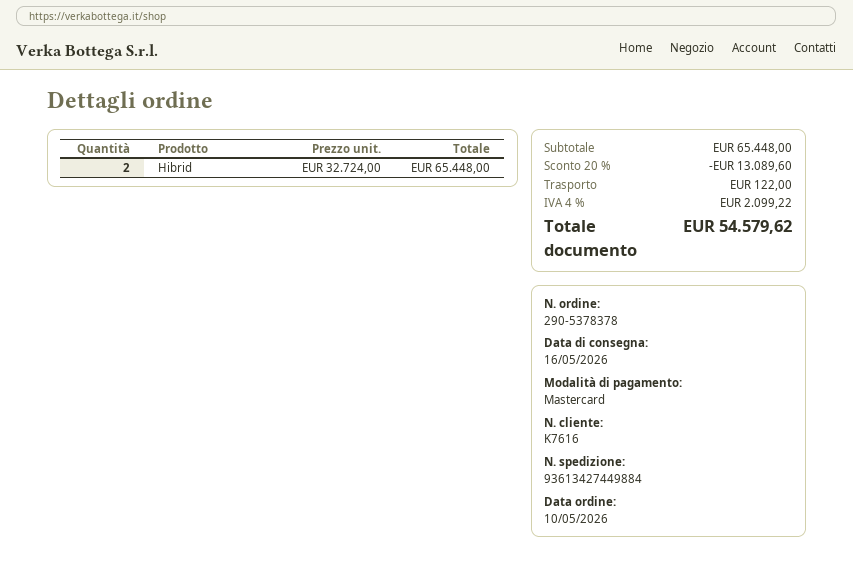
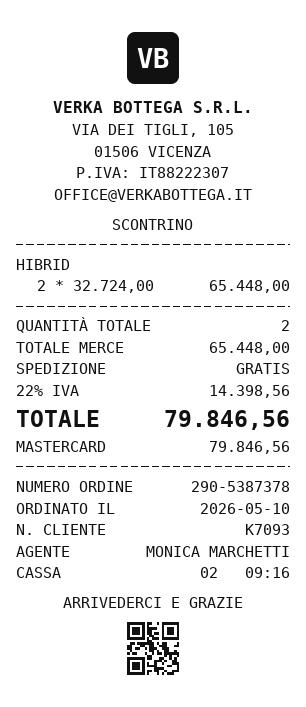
order number: 290-5378378 -> 290-5387378
customer number: K7616 -> K7093
discount: 20% = 13089.60 -> none
shipping: 122.00 -> 0.00
tax: 4% = 2099.22 -> 22% = 14398.56
total: 54579.62 -> 79846.56

